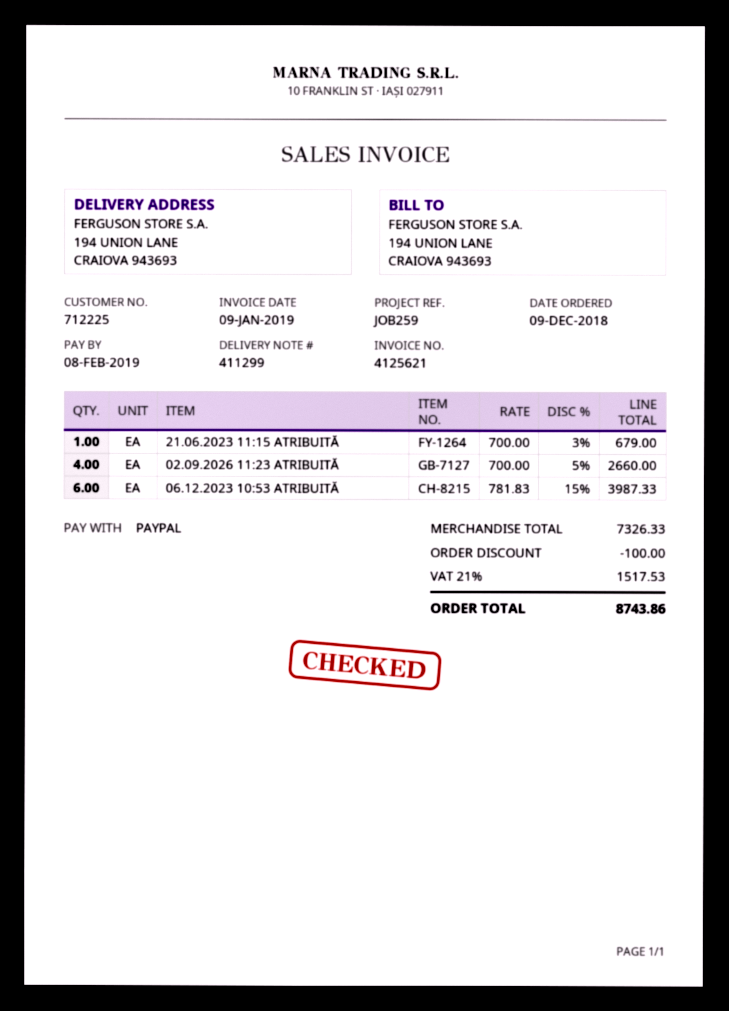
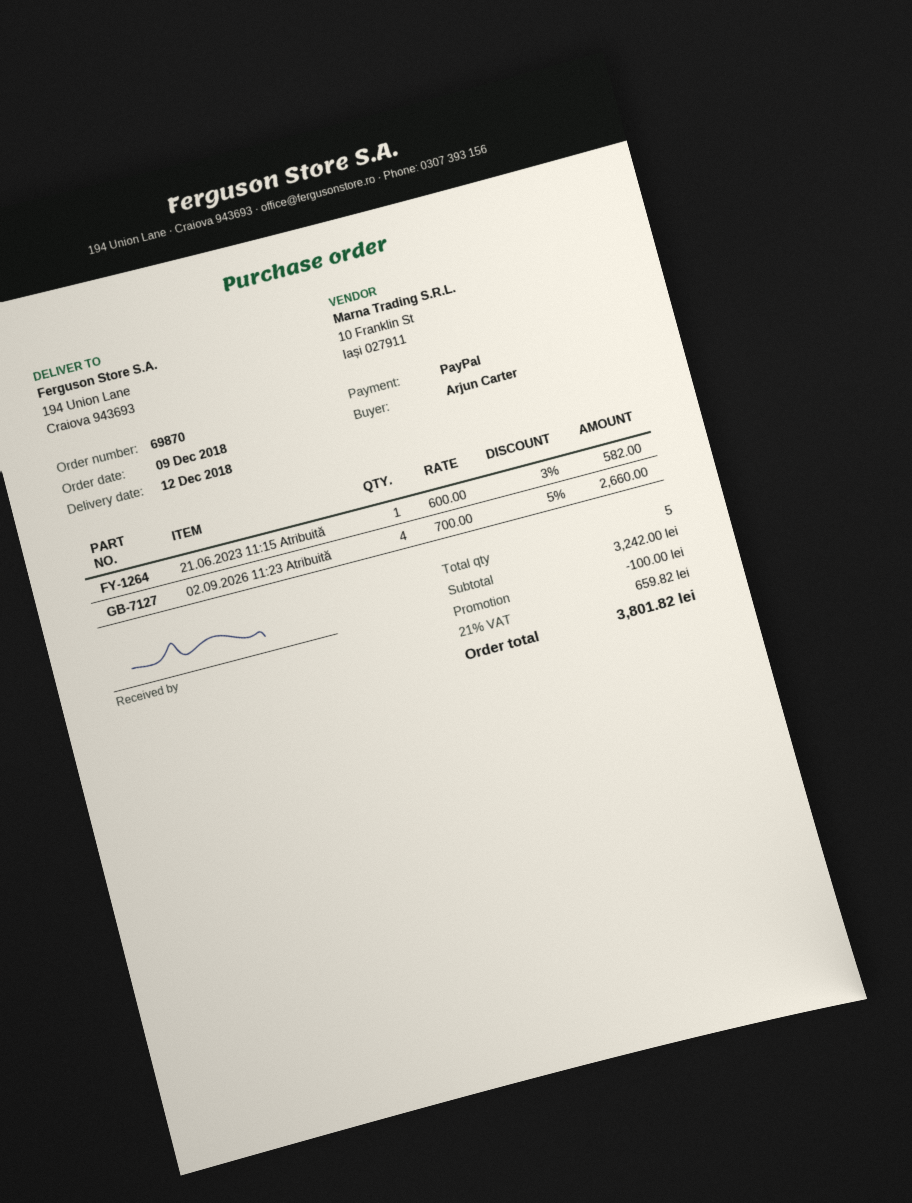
21.06.2023 11:15 ATRIBUITĂ: 1 x 700.00 - 3% = 679.00 -> 1 x 600.00 - 3% = 582.00
06.12.2023 10:53 ATRIBUITĂ: 6 x 781.83 - 15% = 3987.33 -> none
subtotal: 7326.33 -> 3242.00
tax: 21% = 1517.53 -> 21% = 659.82
total: 8743.86 -> 3801.82

